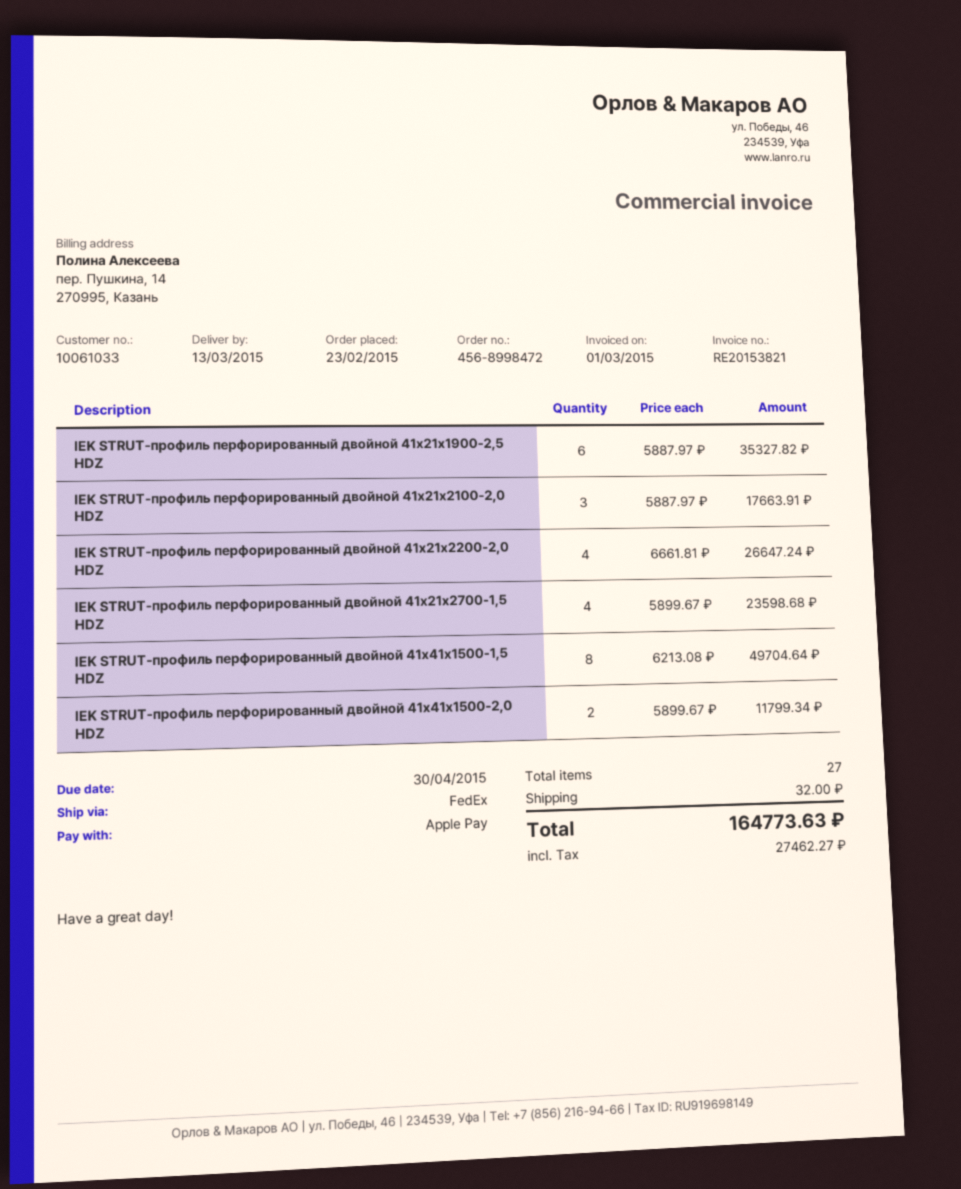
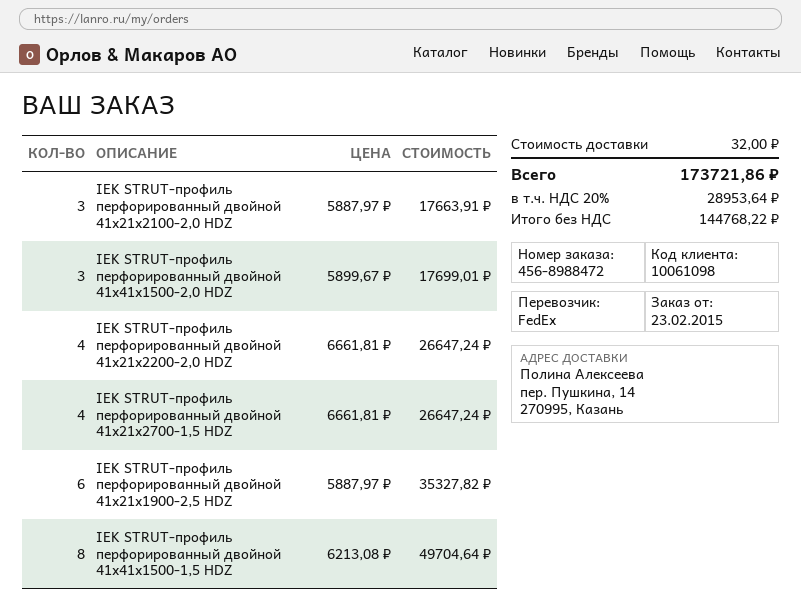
order number: 456-8998472 -> 456-8988472
customer number: 10061033 -> 10061098
IEK STRUT-профиль перфорированный двойной 41х21х2700-1,5 HDZ: 4 x 5899.67 = 23598.68 -> 4 x 6661.81 = 26647.24
IEK STRUT-профиль перфорированный двойной 41х41х1500-2,0 HDZ: 2 x 5899.67 = 11799.34 -> 3 x 5899.67 = 17699.01
tax: 27462.27 -> 28953.64
total: 164773.63 -> 173721.86

